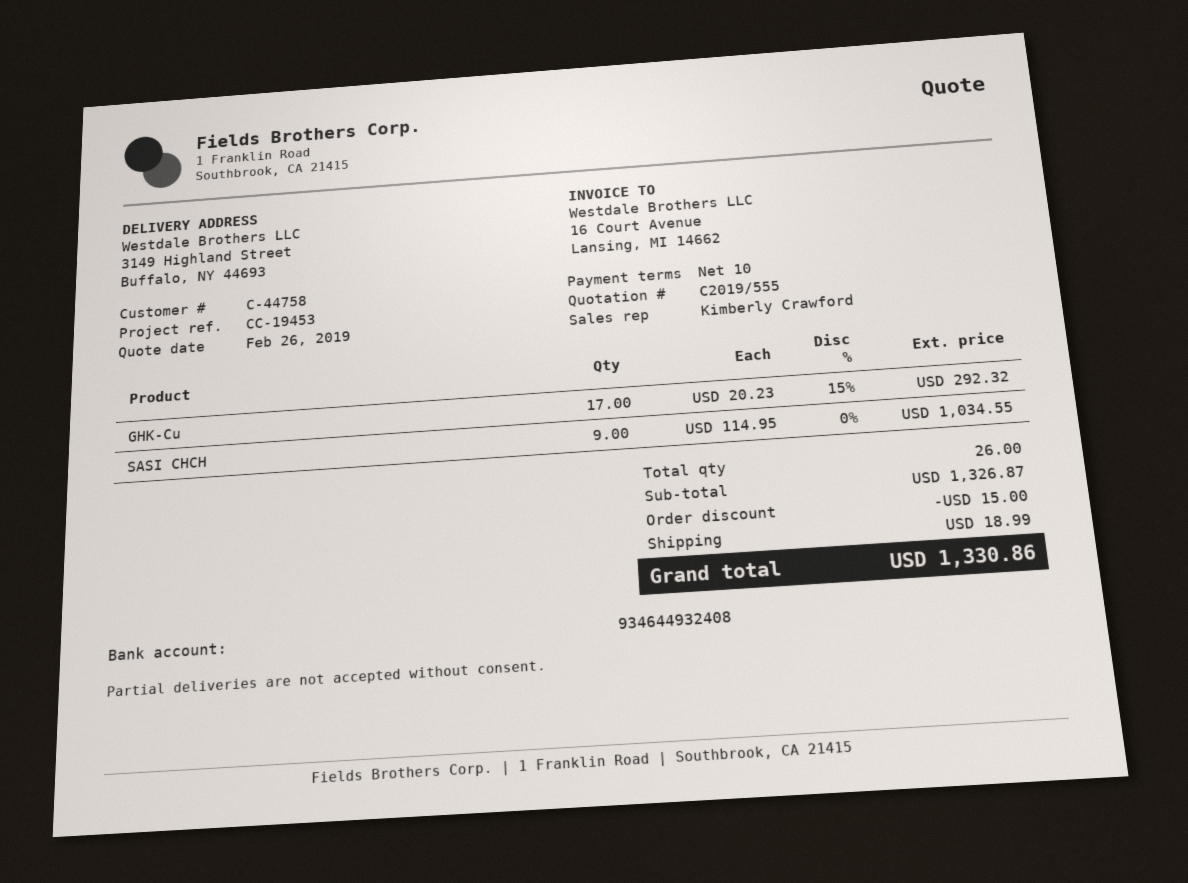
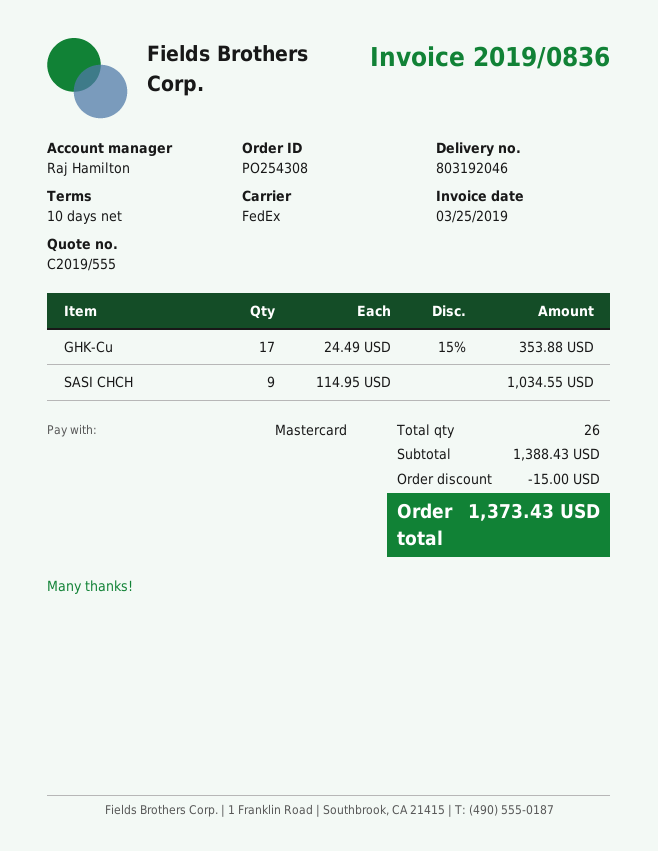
sales rep: Kimberly Crawford -> Raj Hamilton
GHK-Cu: 17 x 20.23 - 15% = 292.32 -> 17 x 24.49 - 15% = 353.88
subtotal: 1326.87 -> 1388.43
shipping: 18.99 -> none
total: 1330.86 -> 1373.43

